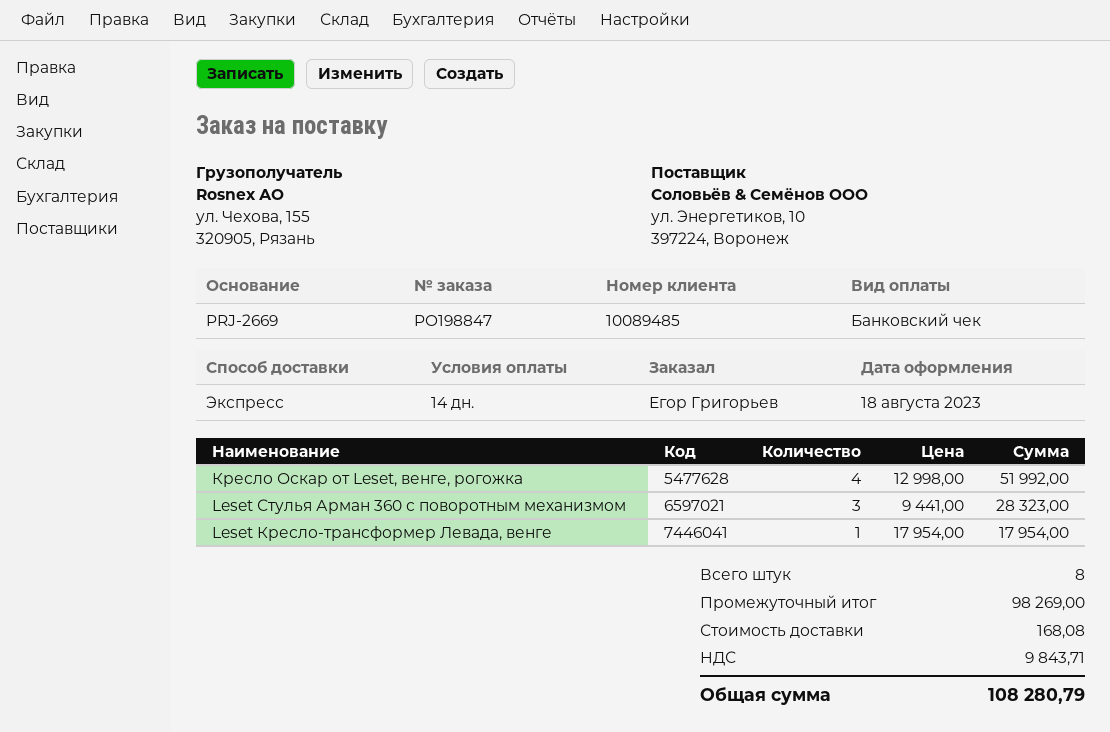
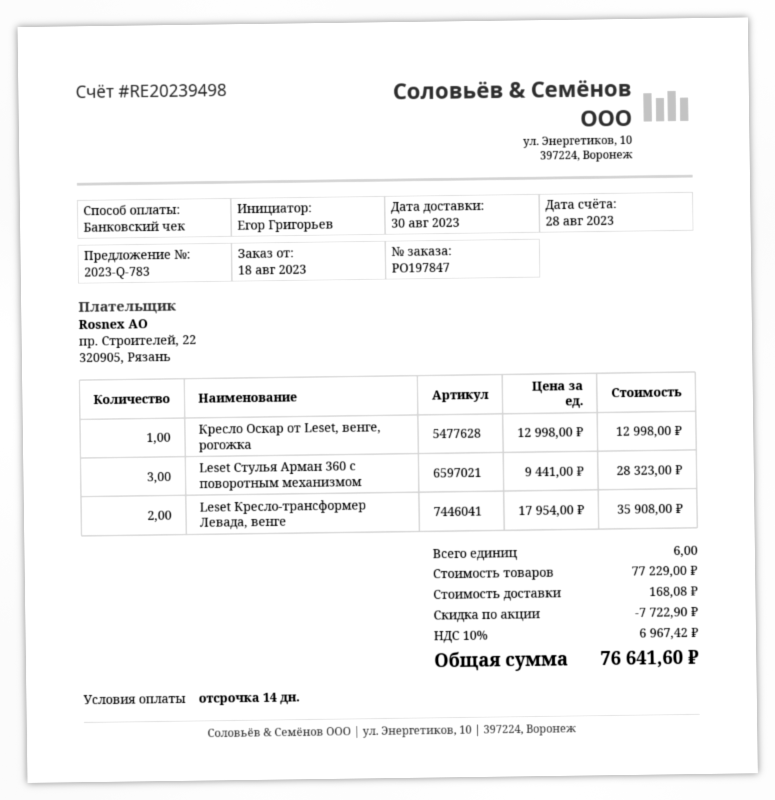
order number: PO198847 -> PO197847
Кресло Оскар от Leset, венге, рогожка: 4 x 12998.00 = 51992.00 -> 1 x 12998.00 = 12998.00
Leset Кресло-трансформер Левада, венге: 1 x 17954.00 = 17954.00 -> 2 x 17954.00 = 35908.00
total quantity: 8 -> 6
subtotal: 98269.00 -> 77229.00
discount: none -> 7722.90
tax: 9843.71 -> 6967.42
total: 108280.79 -> 76641.60

